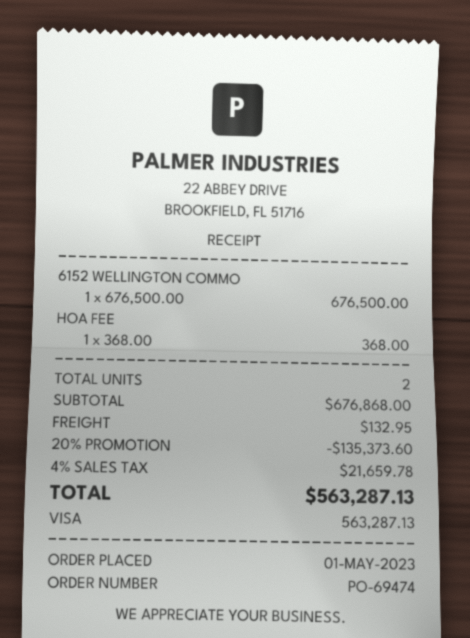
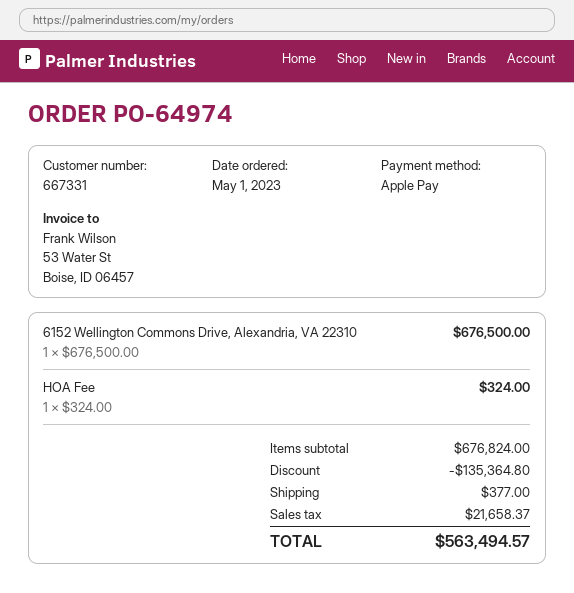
order number: PO-69474 -> PO-64974
payment method: Visa -> Apple Pay
HOA FEE: 1 x 368.00 = 368.00 -> 1 x 324.00 = 324.00
subtotal: 676868.00 -> 676824.00
discount: 135373.60 -> 135364.80
shipping: 132.95 -> 377.00
tax: 21659.78 -> 21658.37
total: 563287.13 -> 563494.57

